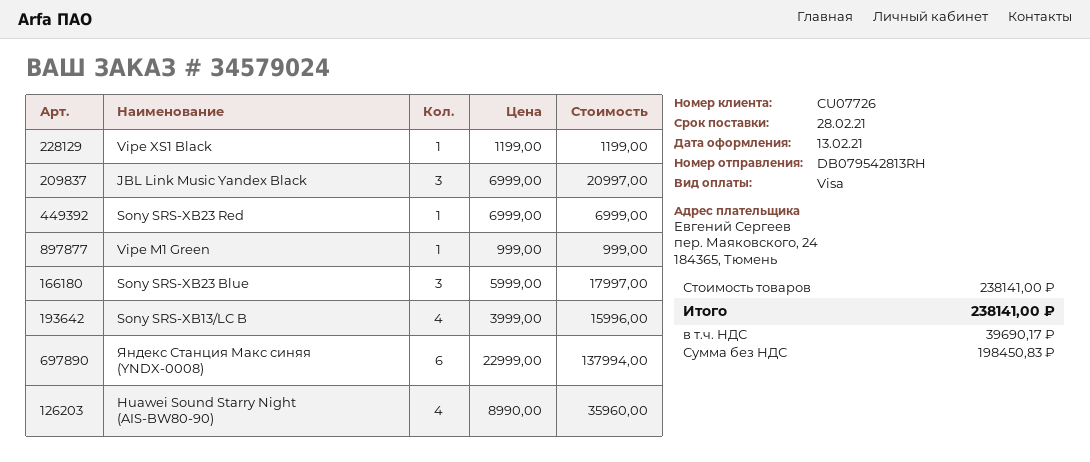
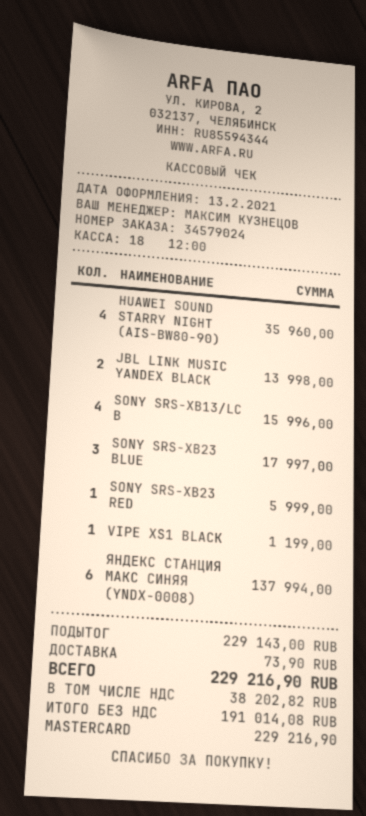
payment method: Visa -> Mastercard
JBL Link Music Yandex Black: 3 for 20997.00 -> 2 for 13998.00
Sony SRS-XB23 Red: 1 for 6999.00 -> 1 for 5999.00
Vipe M1 Green: 1 for 999.00 -> none
subtotal: 238141.00 -> 229143.00
shipping: none -> 73.90
net: 198450.83 -> 191014.08
tax: 39690.17 -> 38202.82
total: 238141.00 -> 229216.90

